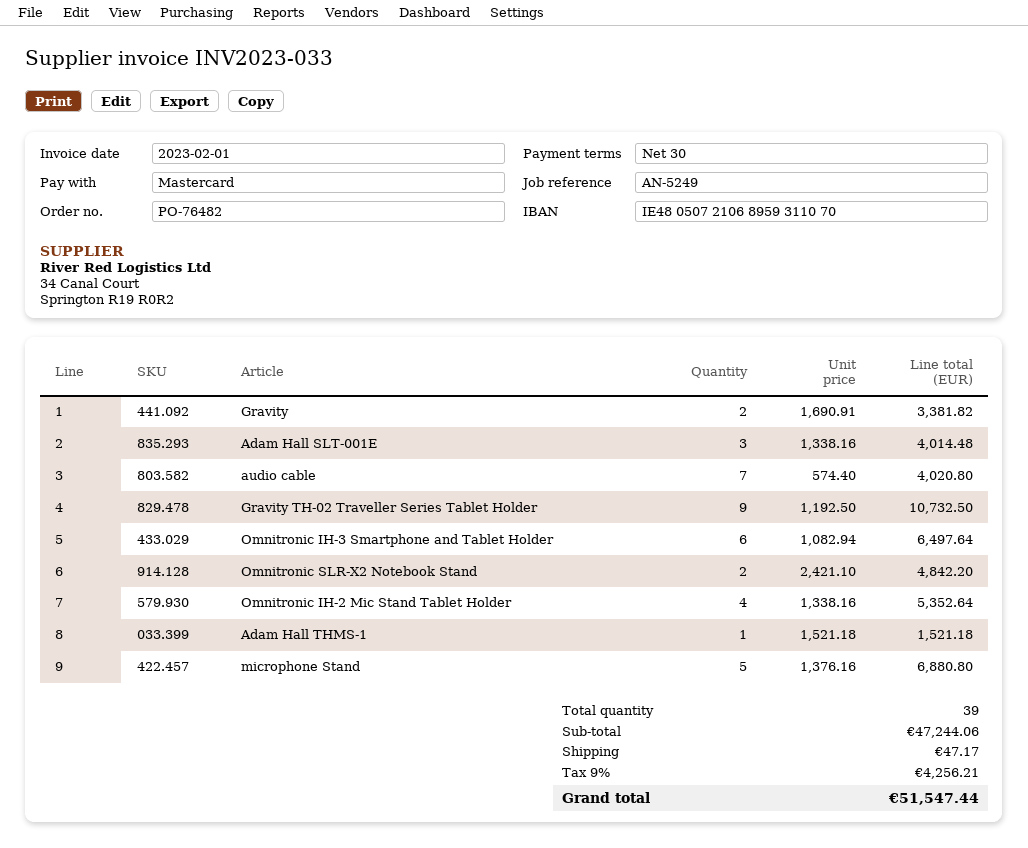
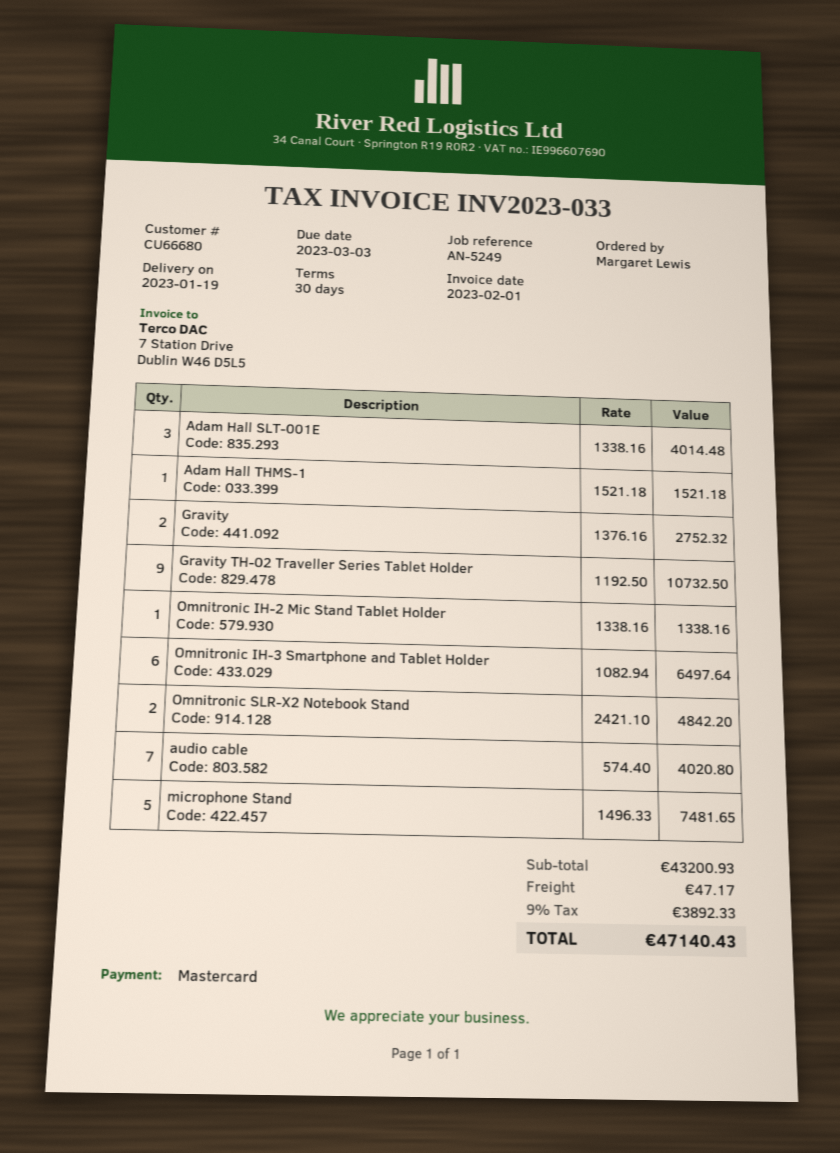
Gravity: 2 x 1690.91 = 3381.82 -> 2 x 1376.16 = 2752.32
Omnitronic IH-2 Mic Stand Tablet Holder: 4 x 1338.16 = 5352.64 -> 1 x 1338.16 = 1338.16
microphone Stand: 5 x 1376.16 = 6880.80 -> 5 x 1496.33 = 7481.65
subtotal: 47244.06 -> 43200.93
tax: 9% = 4256.21 -> 9% = 3892.33
total: 51547.44 -> 47140.43

